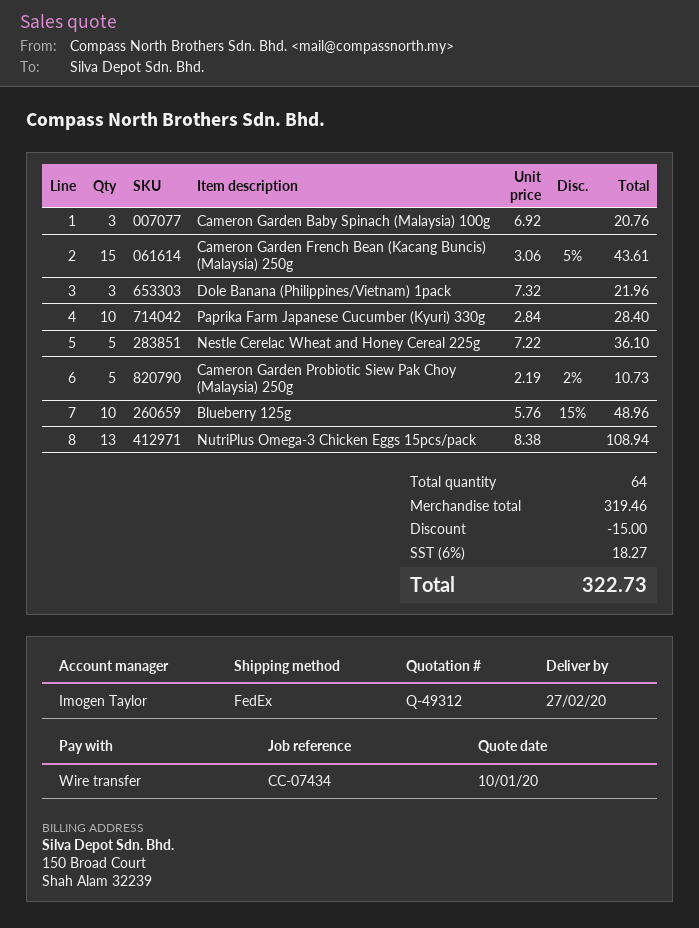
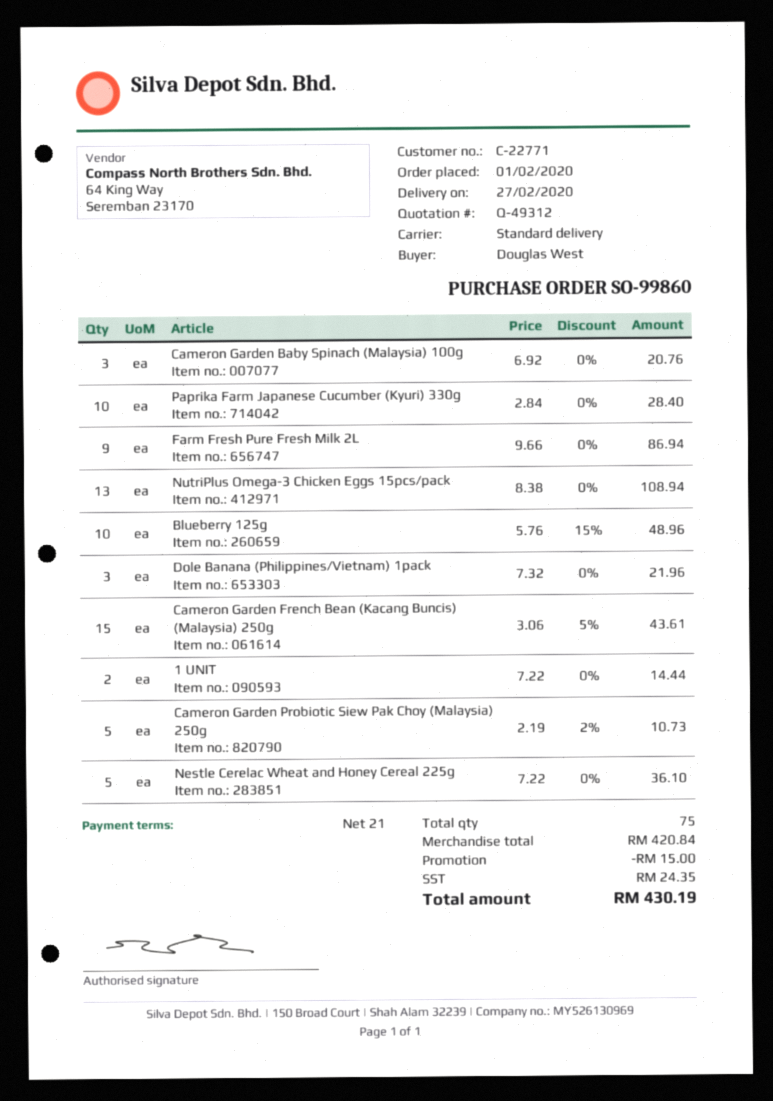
shipping method: FedEx -> standard
Farm Fresh Pure Fresh Milk 2L: none -> 9 x 9.66 = 86.94
1 UNIT: none -> 2 x 7.22 = 14.44
total quantity: 64 -> 75
subtotal: 319.46 -> 420.84
tax: 18.27 -> 24.35
total: 322.73 -> 430.19

